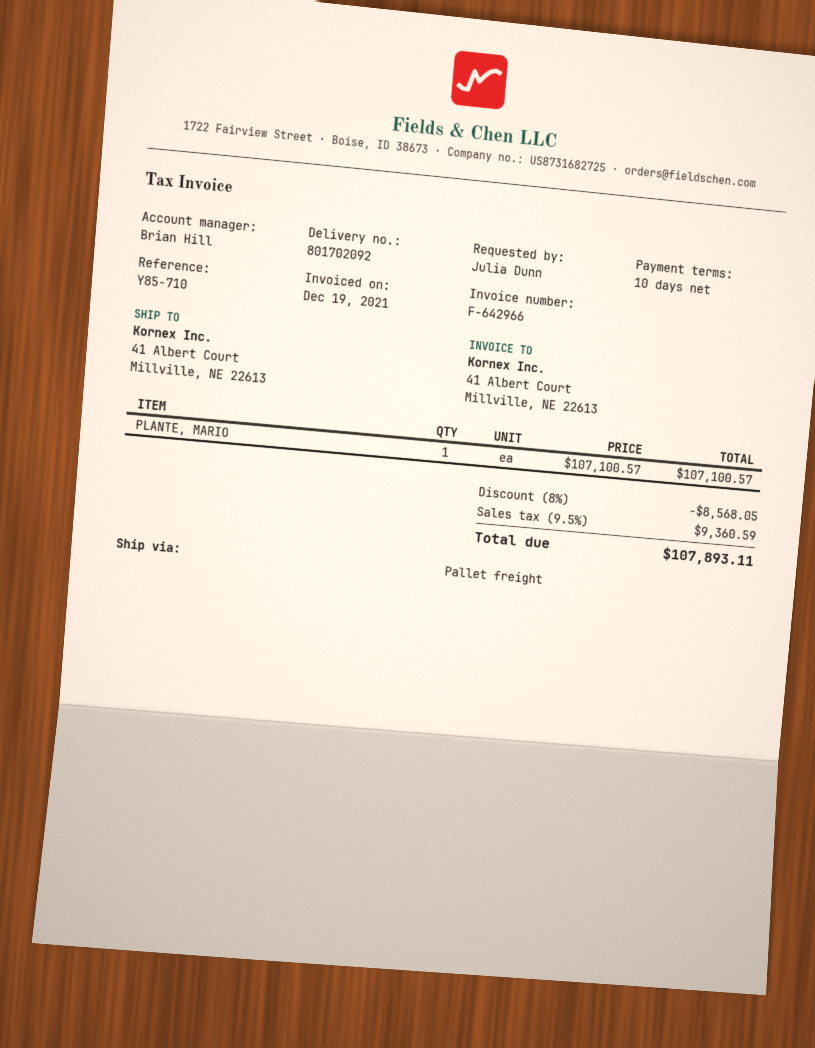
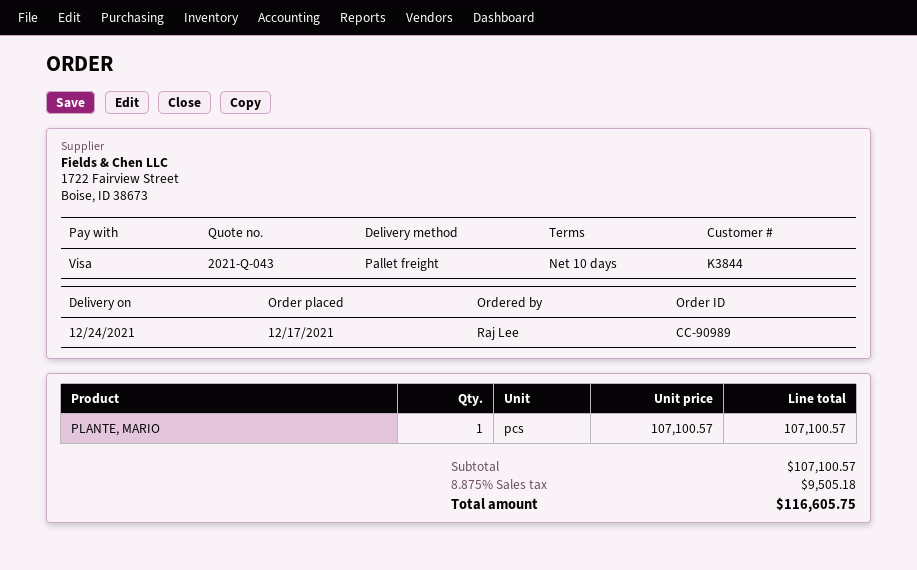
ordered by: Julia Dunn -> Raj Lee
discount: 8% = 8568.05 -> none
tax: 9.5% = 9360.59 -> 8.875% = 9505.18
total: 107893.11 -> 116605.75

